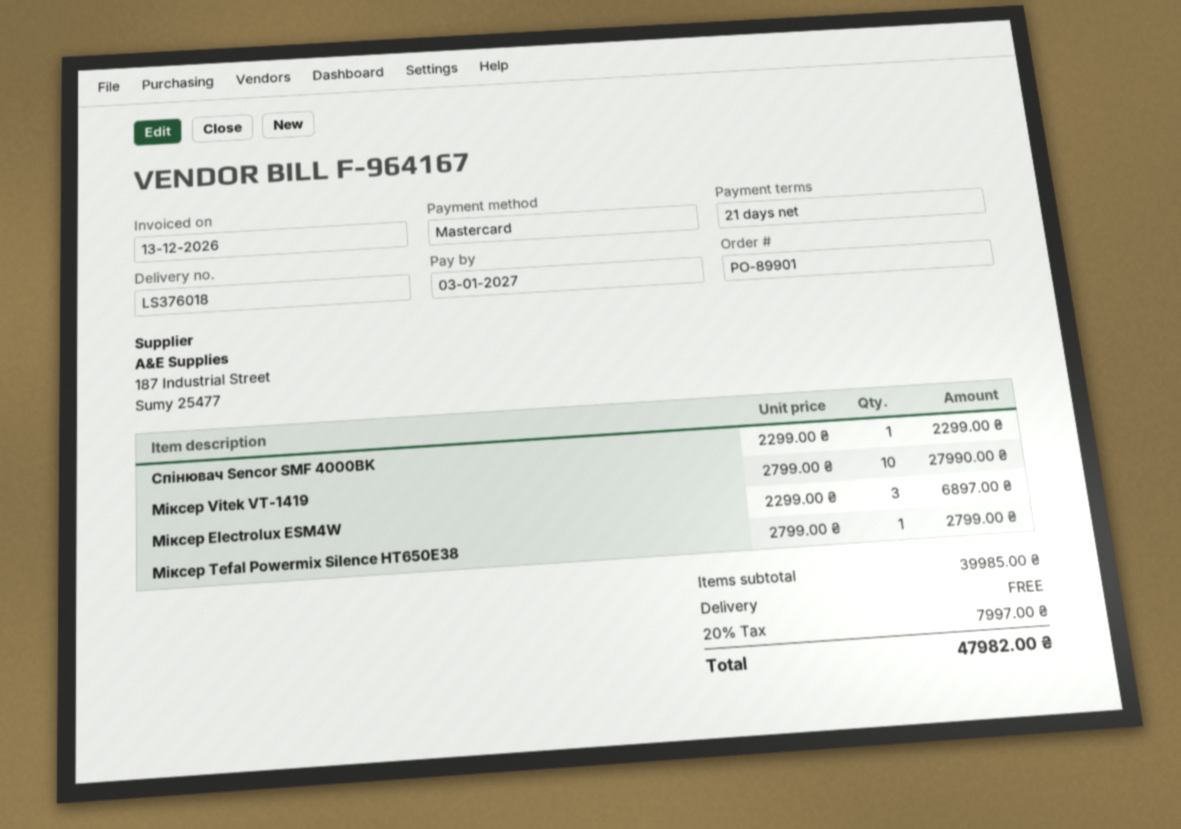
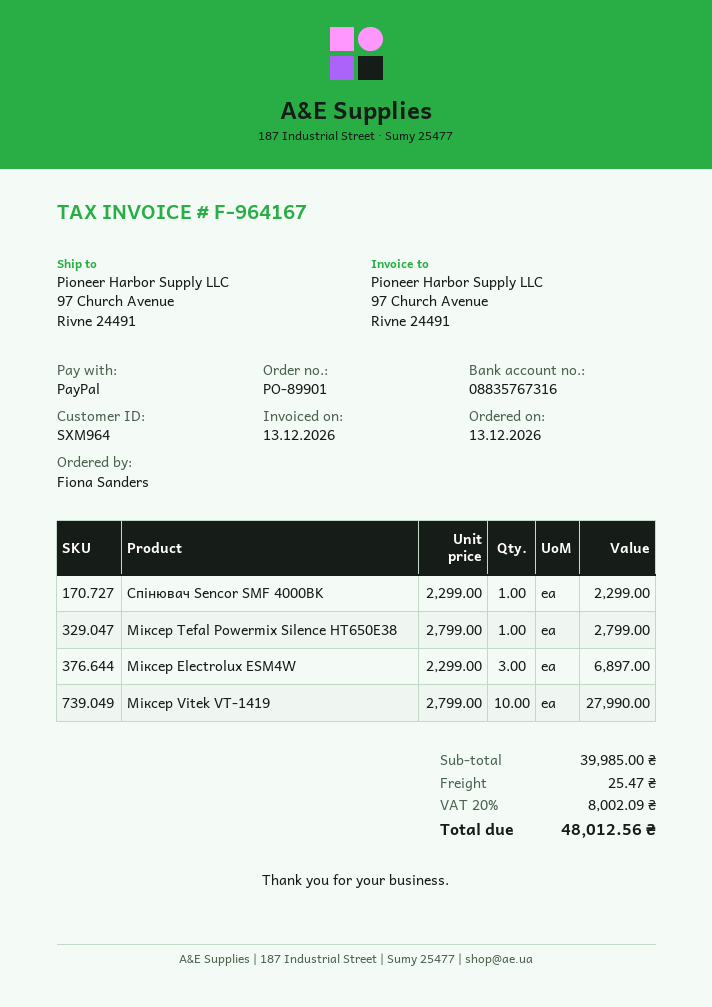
payment method: Mastercard -> PayPal
shipping: 0.00 -> 25.47
tax: 20% = 7997.00 -> 20% = 8002.09
total: 47982.00 -> 48012.56

